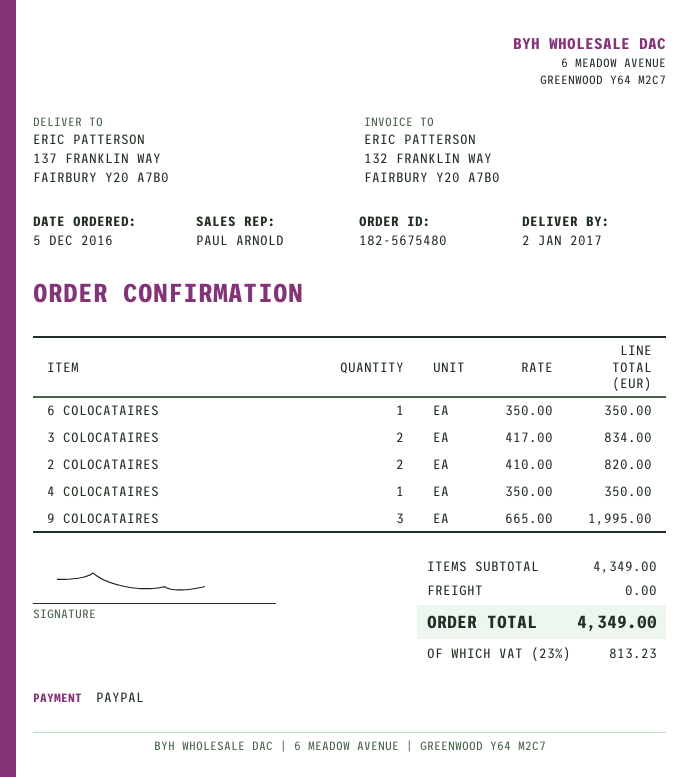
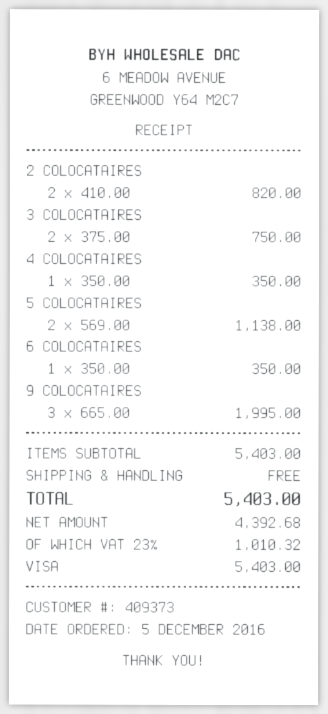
payment method: PayPal -> Visa
3 COLOCATAIRES: 2 x 417.00 = 834.00 -> 2 x 375.00 = 750.00
5 COLOCATAIRES: none -> 2 x 569.00 = 1138.00
subtotal: 4349.00 -> 5403.00
tax: 23% = 813.23 -> 23% = 1010.32
total: 4349.00 -> 5403.00

